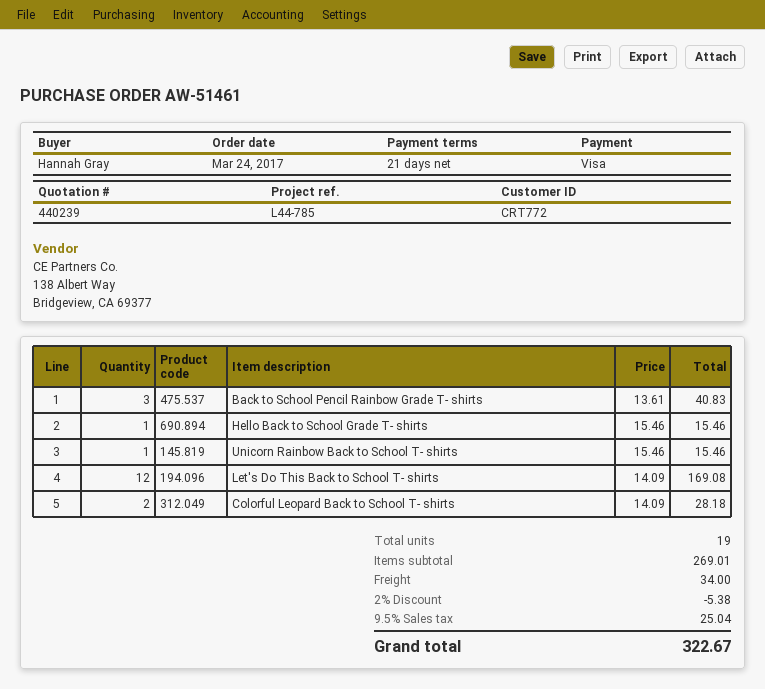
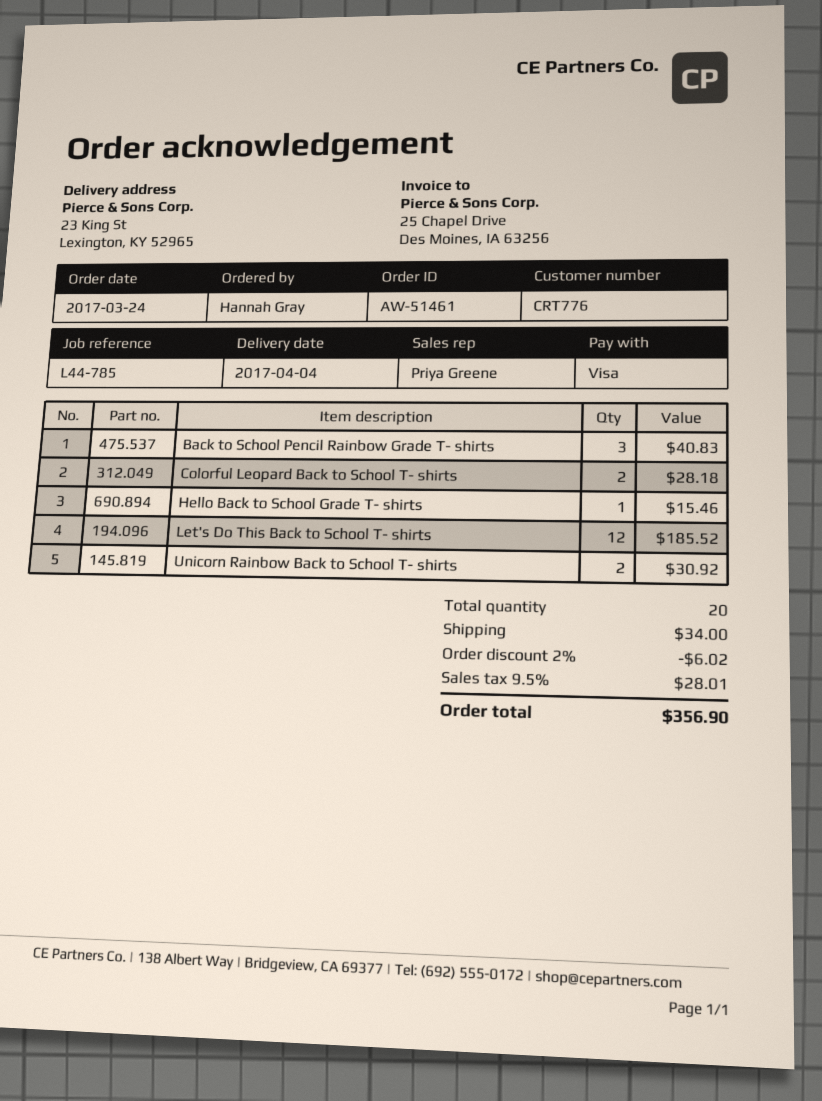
customer number: CRT772 -> CRT776
Unicorn Rainbow Back to School T- shirts: 1 for 15.46 -> 2 for 30.92
Let's Do This Back to School T- shirts: 12 for 169.08 -> 12 for 185.52
total quantity: 19 -> 20
discount: 2% = 5.38 -> 2% = 6.02
tax: 9.5% = 25.04 -> 9.5% = 28.01
total: 322.67 -> 356.90

